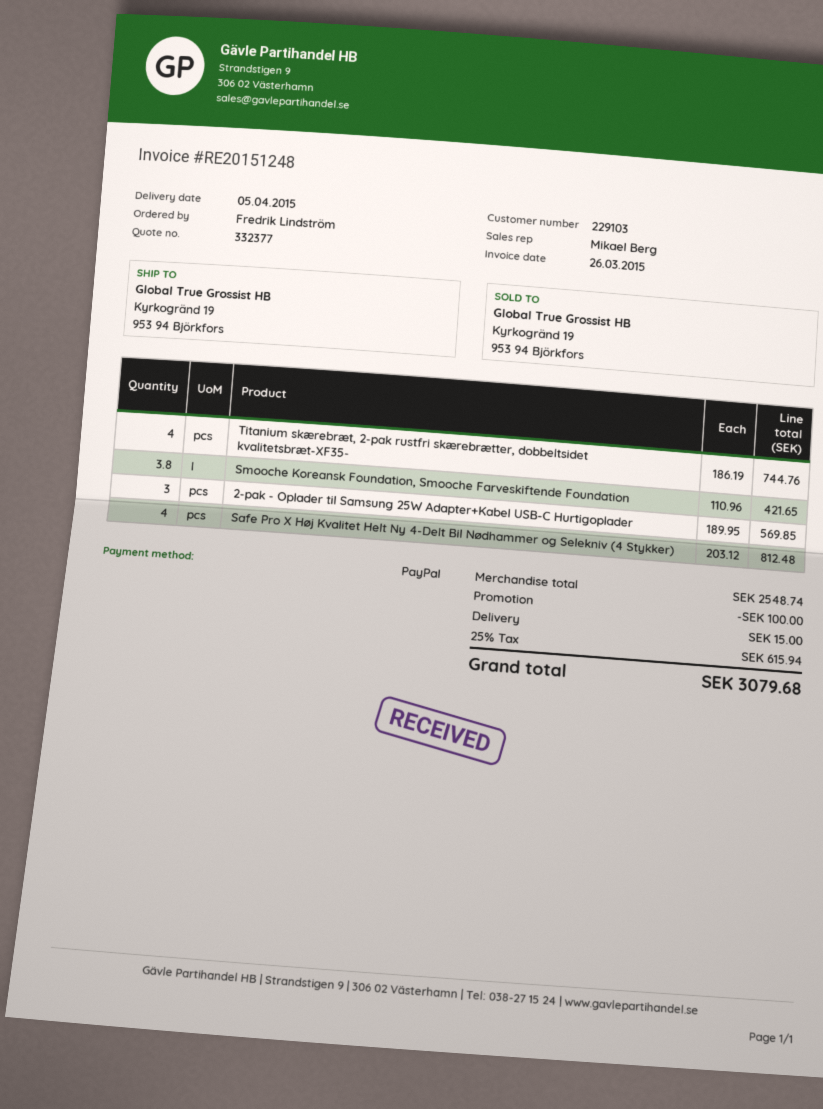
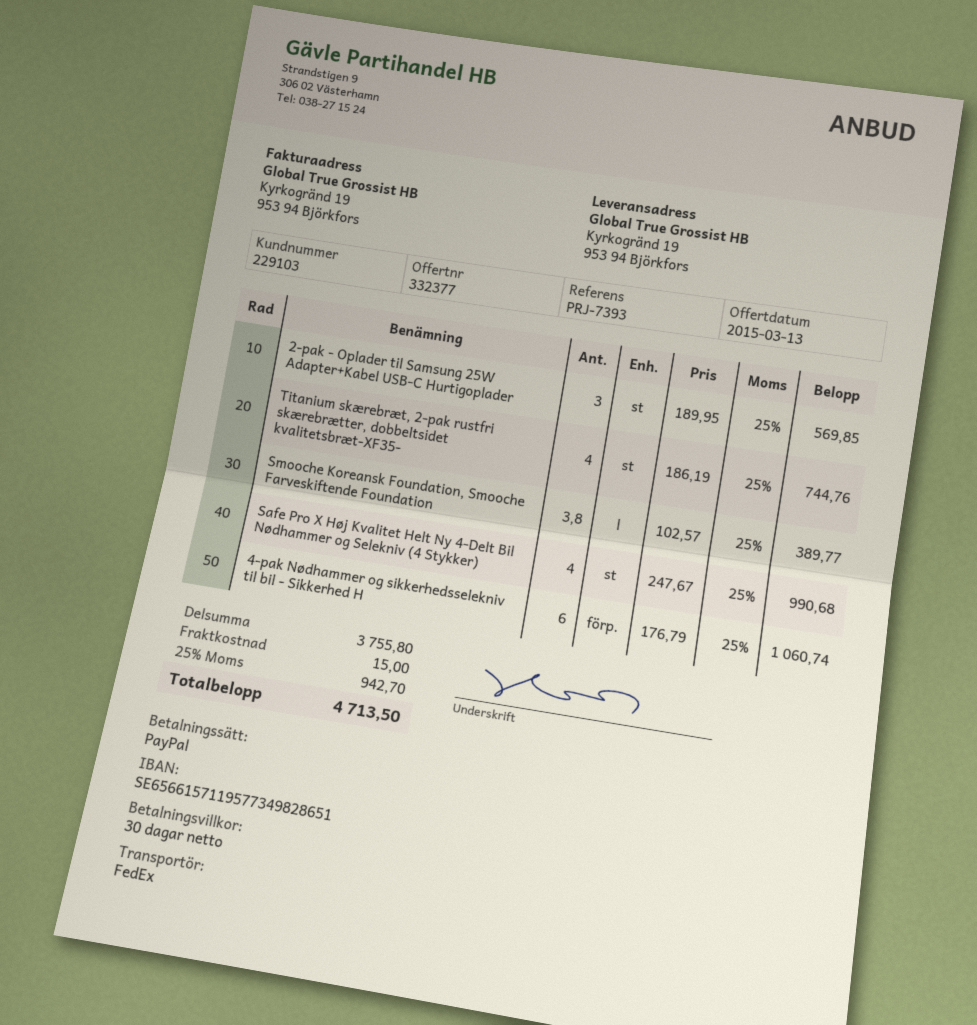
Smooche Koreansk Foundation, Smooche Farveskiftende Foundation: 3.8 x 110.96 = 421.65 -> 3.8 x 102.57 = 389.77
Safe Pro X Høj Kvalitet Helt Ny 4-Delt Bil Nødhammer og Selekniv (4 Stykker): 4 x 203.12 = 812.48 -> 4 x 247.67 = 990.68
4-pak Nødhammer og sikkerhedsselekniv til bil - Sikkerhed H: none -> 6 x 176.79 = 1060.74
subtotal: 2548.74 -> 3755.80
discount: 100.00 -> none
tax: 25% = 615.94 -> 25% = 942.70
total: 3079.68 -> 4713.50

